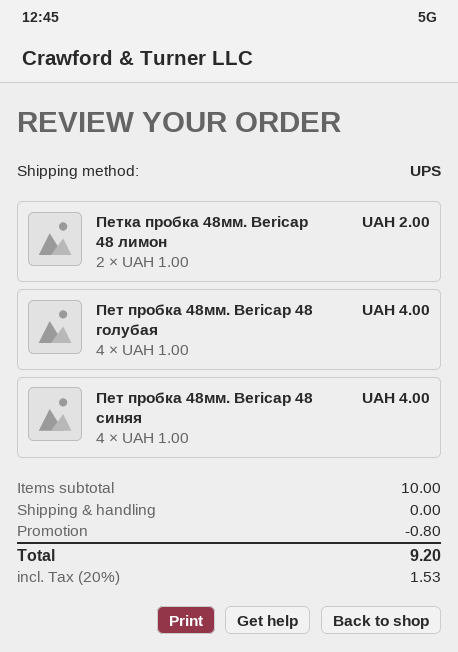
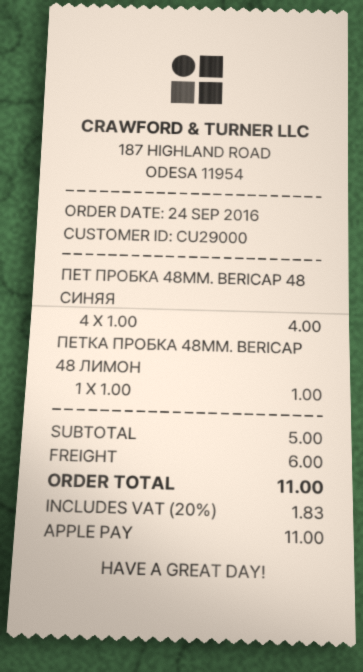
Петка пробка 48мм. Bericap 48 лимон: 2 x 1.00 = 2.00 -> 1 x 1.00 = 1.00
Пет пробка 48мм. Bericap 48 голубая: 4 x 1.00 = 4.00 -> none
subtotal: 10.00 -> 5.00
discount: 0.80 -> none
shipping: 0.00 -> 6.00
tax: 20% = 1.53 -> 20% = 1.83
total: 9.20 -> 11.00

